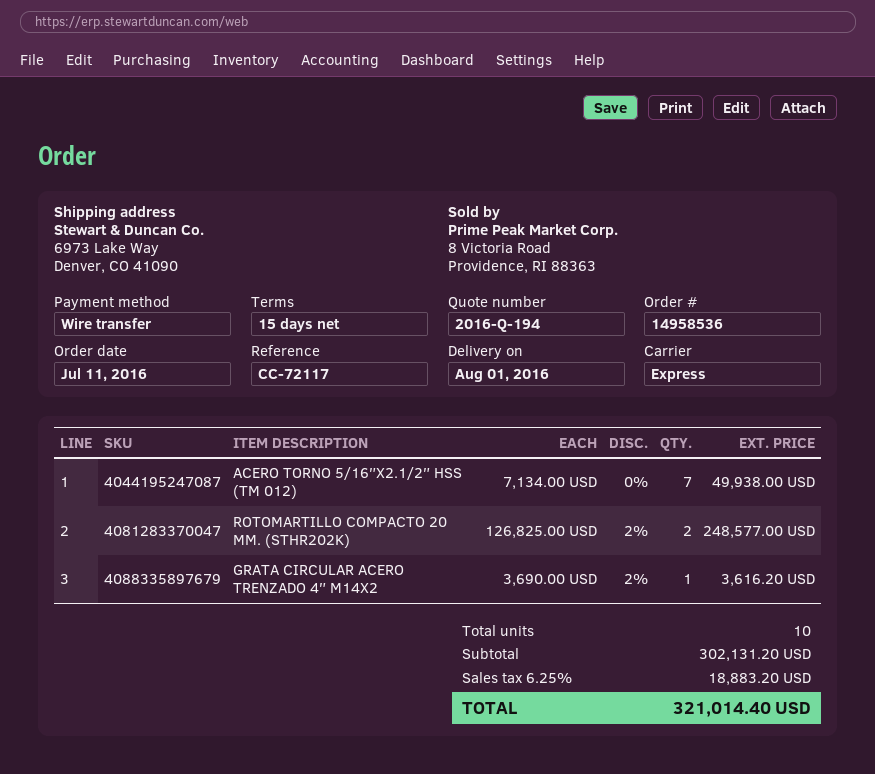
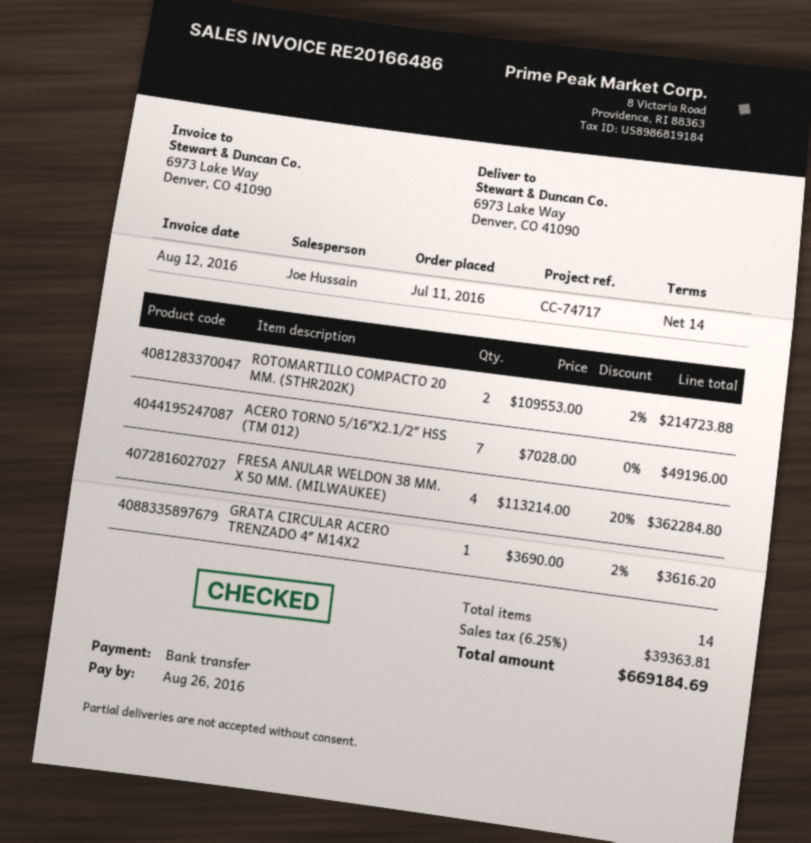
payment terms: 15 days -> 14 days
reference: CC-72117 -> CC-74717
ACERO TORNO 5/16″X2.1/2″ HSS (TM 012): 7 x 7134.00 = 49938.00 -> 7 x 7028.00 = 49196.00
ROTOMARTILLO COMPACTO 20 MM. (STHR202K): 2 x 126825.00 - 2% = 248577.00 -> 2 x 109553.00 - 2% = 214723.88
FRESA ANULAR WELDON 38 MM. X 50 MM. (MILWAUKEE): none -> 4 x 113214.00 - 20% = 362284.80
total quantity: 10 -> 14
tax: 6.25% = 18883.20 -> 6.25% = 39363.81
total: 321014.40 -> 669184.69

